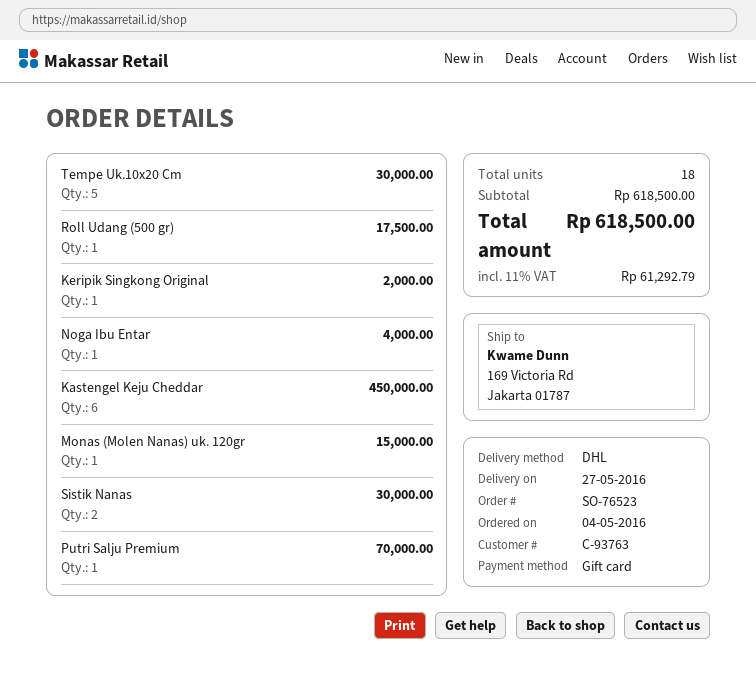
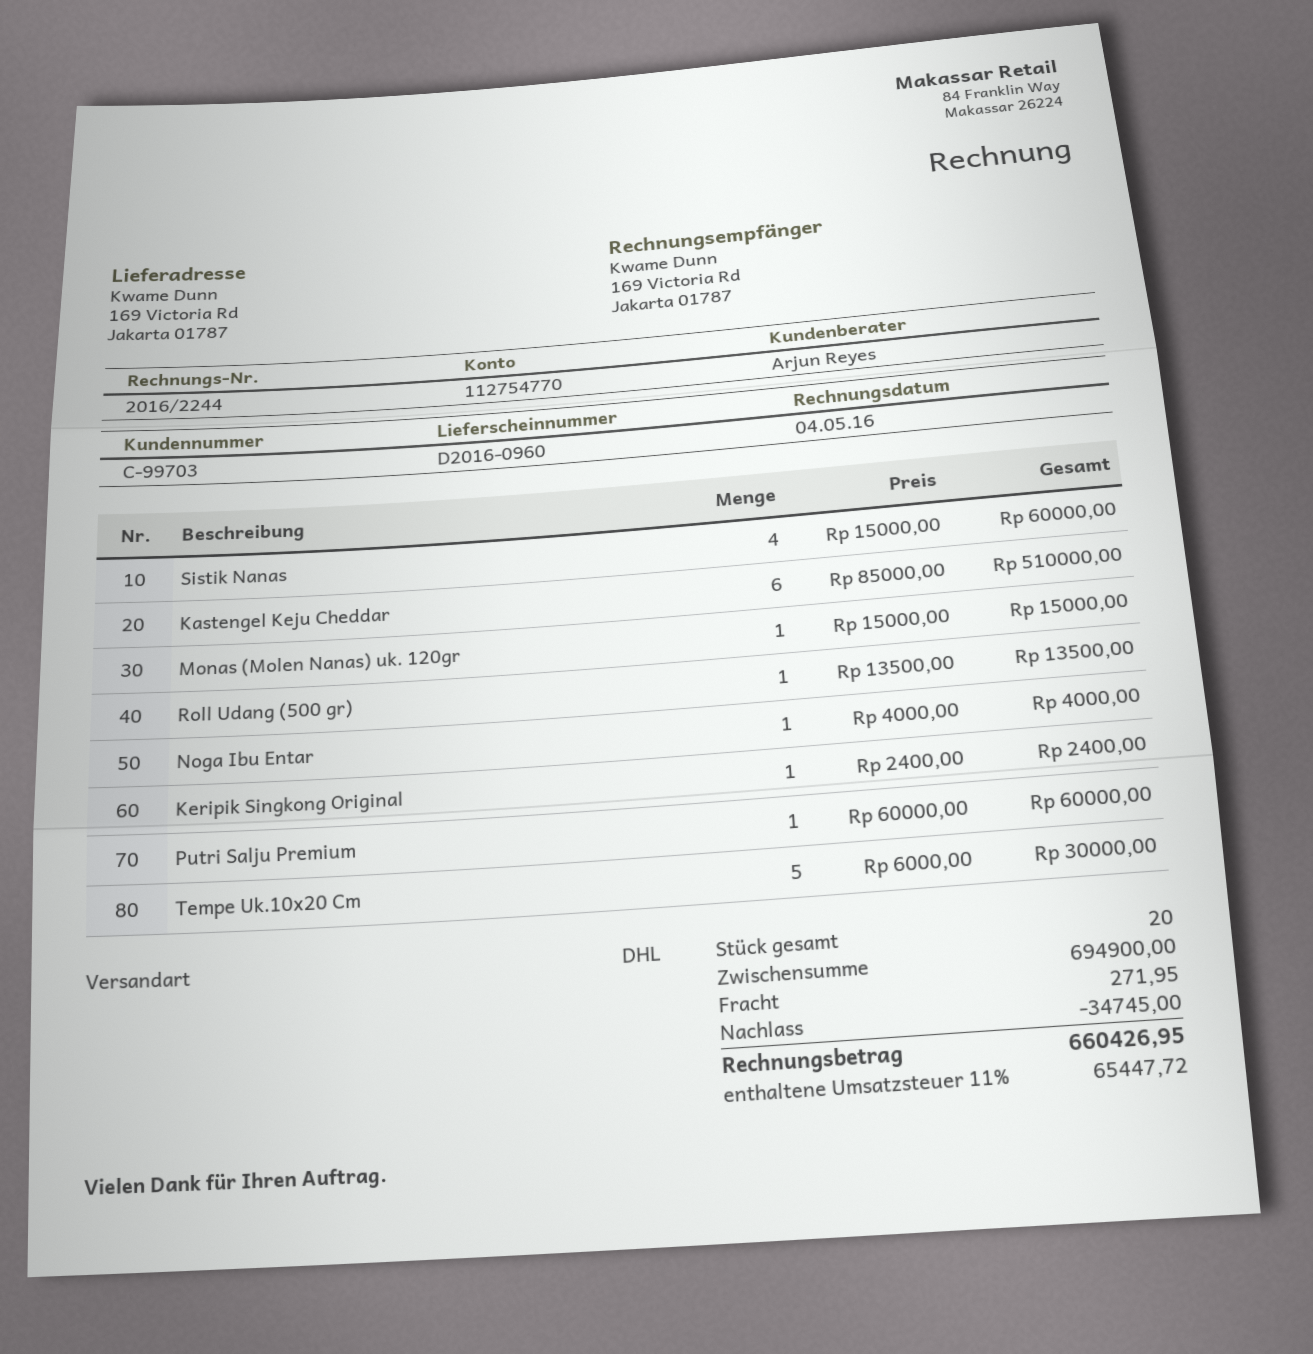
customer number: C-93763 -> C-99703
Roll Udang (500 gr): 1 for 17500.00 -> 1 for 13500.00
Keripik Singkong Original: 1 for 2000.00 -> 1 for 2400.00
Kastengel Keju Cheddar: 6 for 450000.00 -> 6 for 510000.00
Sistik Nanas: 2 for 30000.00 -> 4 for 60000.00
Putri Salju Premium: 1 for 70000.00 -> 1 for 60000.00
total quantity: 18 -> 20
subtotal: 618500.00 -> 694900.00
discount: none -> 34745.00
shipping: none -> 271.95
tax: 11% = 61292.79 -> 11% = 65447.72
total: 618500.00 -> 660426.95

